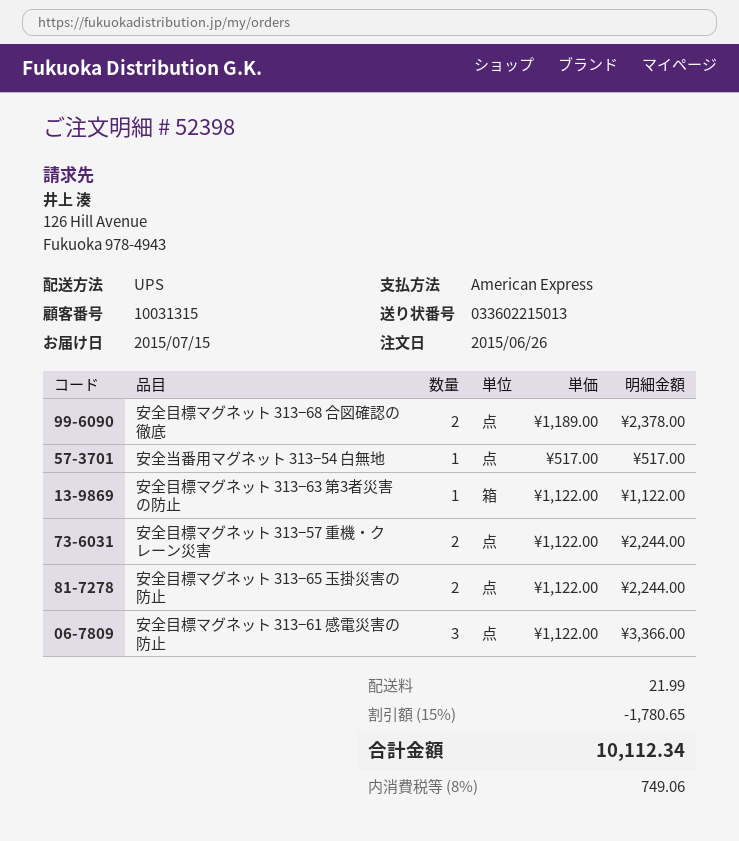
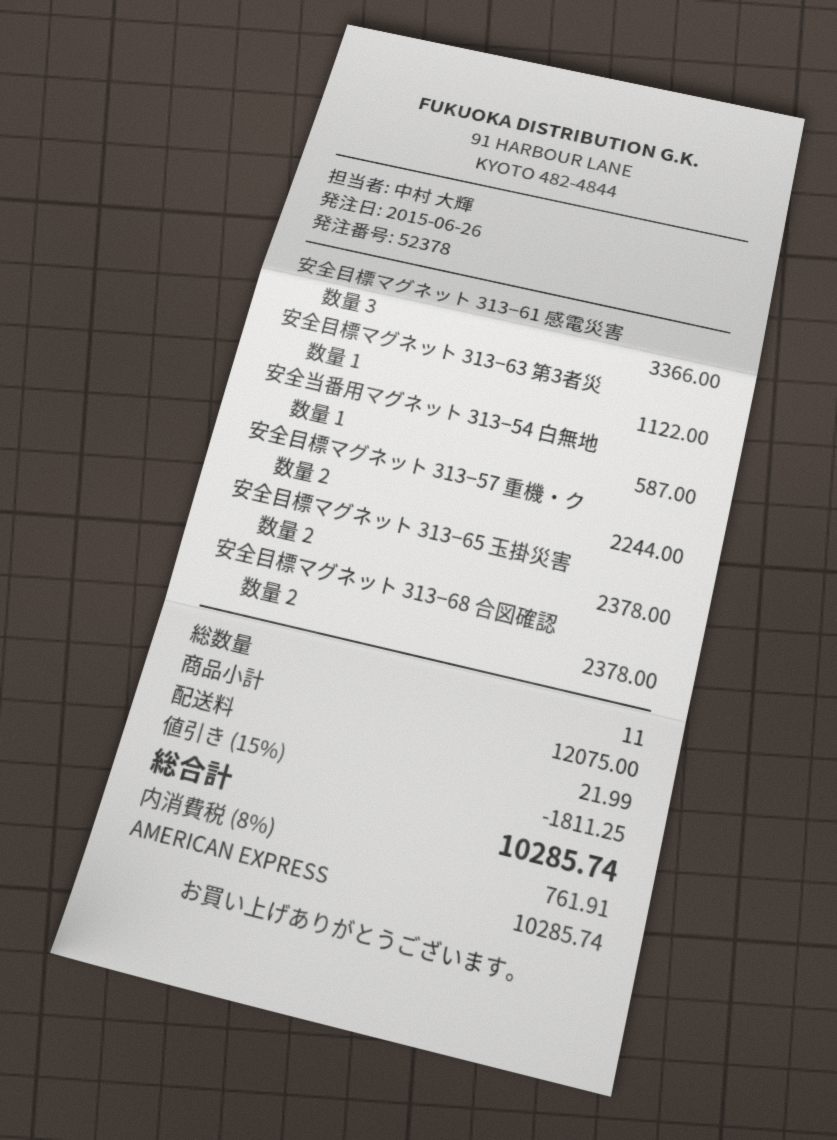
order number: 52398 -> 52378
安全当番用マグネット 313−54 白無地: 1 for 517.00 -> 1 for 587.00
安全目標マグネット 313−65 玉掛災害の防止: 2 for 2244.00 -> 2 for 2378.00
discount: 15% = 1780.65 -> 15% = 1811.25
tax: 8% = 749.06 -> 8% = 761.91
total: 10112.34 -> 10285.74

